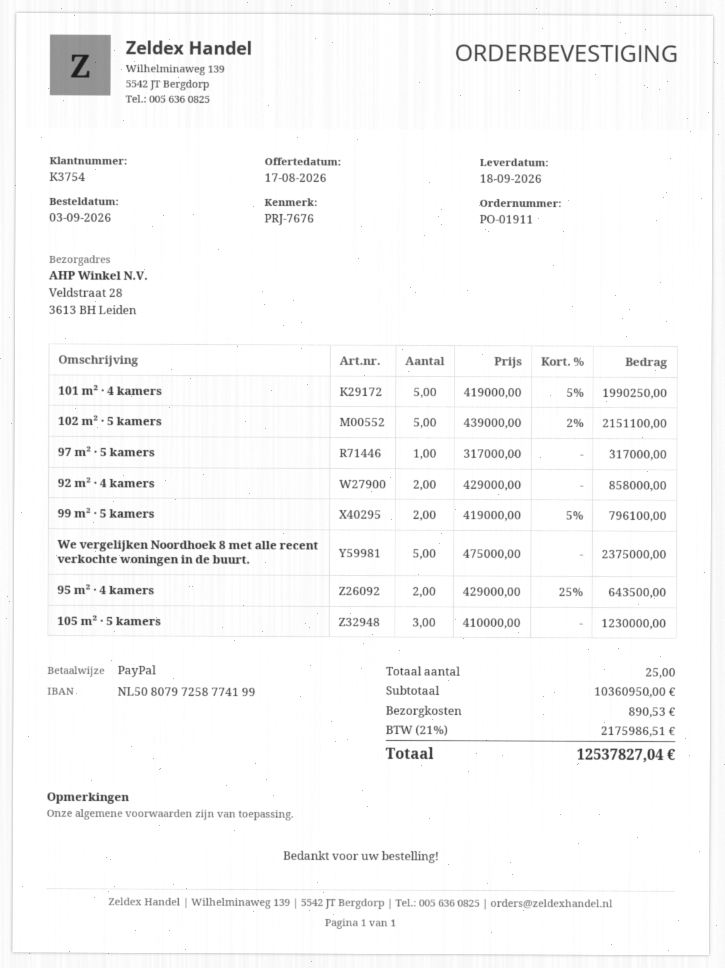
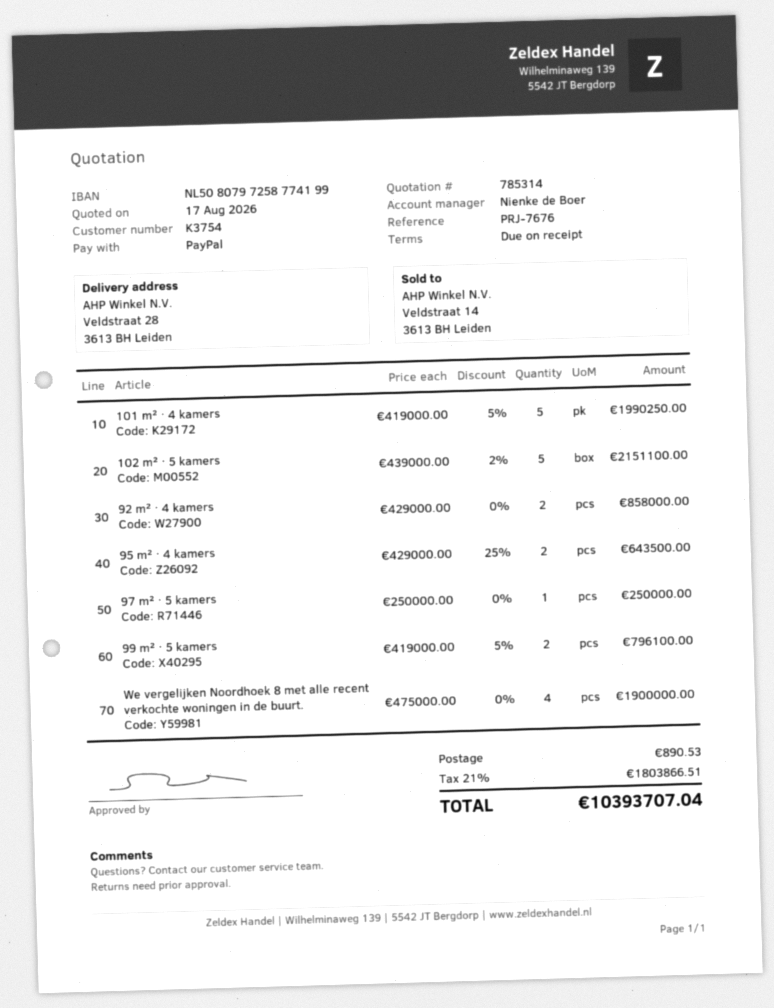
97 m² · 5 kamers: 1 x 317000.00 = 317000.00 -> 1 x 250000.00 = 250000.00
We vergelijken Noordhoek 8 met alle recent verkochte woningen in de buurt.: 5 x 475000.00 = 2375000.00 -> 4 x 475000.00 = 1900000.00
105 m² · 5 kamers: 3 x 410000.00 = 1230000.00 -> none
tax: 21% = 2175986.51 -> 21% = 1803866.51
total: 12537827.04 -> 10393707.04

